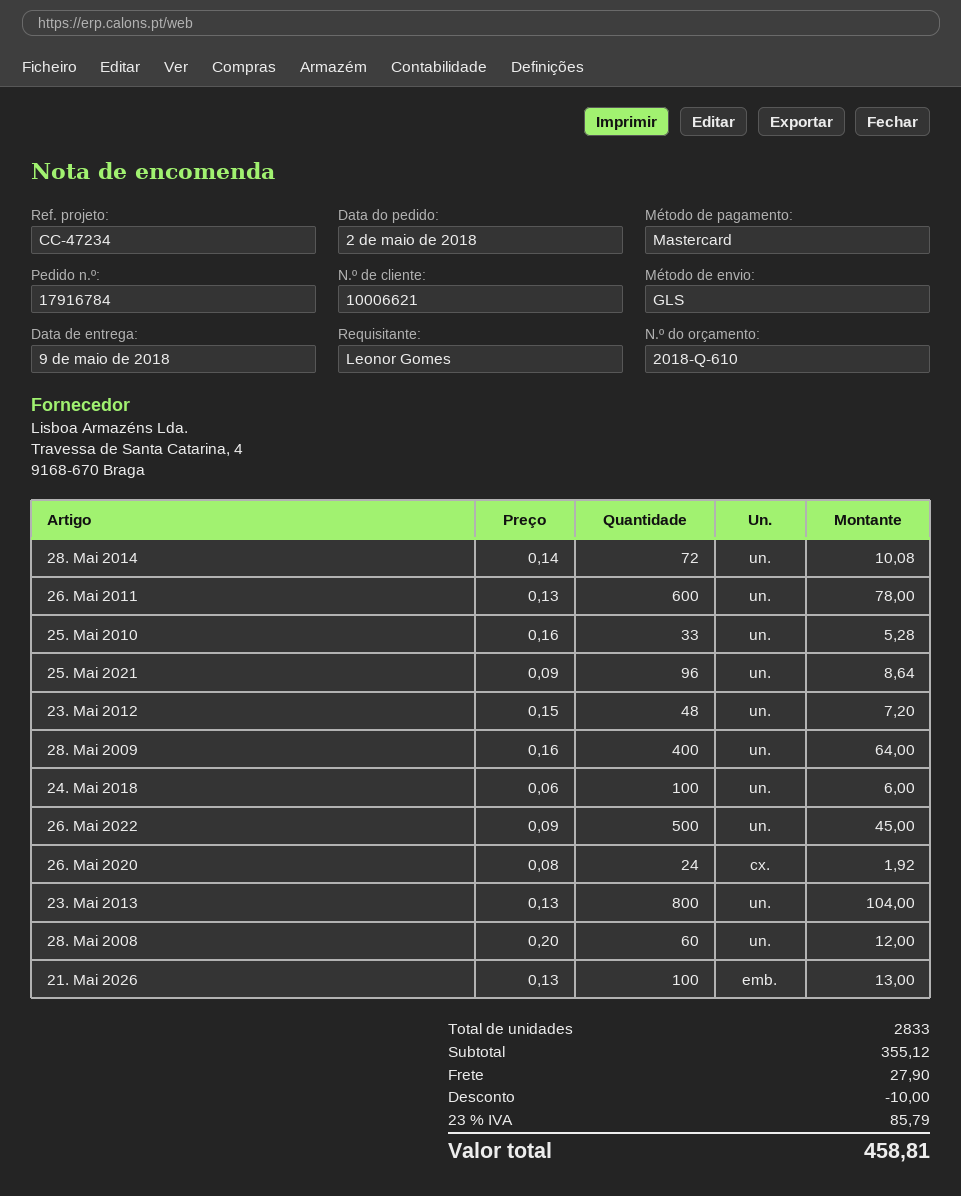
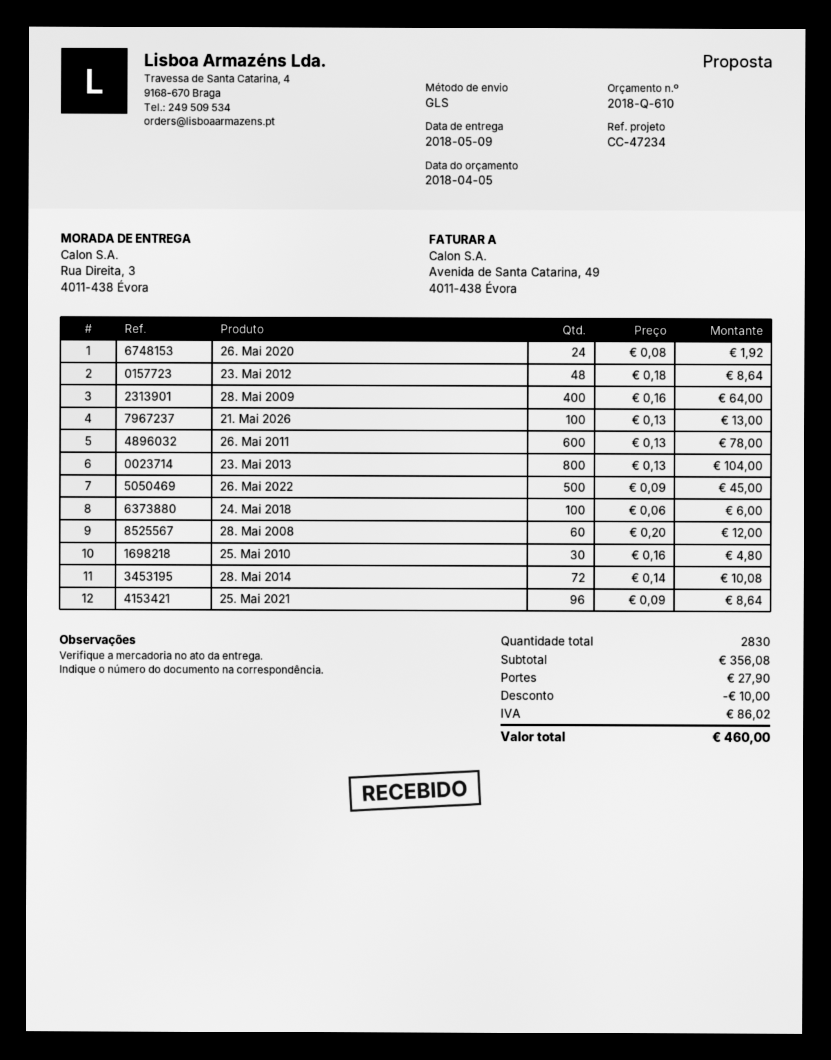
25. Mai 2010: 33 x 0.16 = 5.28 -> 30 x 0.16 = 4.80
23. Mai 2012: 48 x 0.15 = 7.20 -> 48 x 0.18 = 8.64
total quantity: 2833 -> 2830
subtotal: 355.12 -> 356.08
tax: 85.79 -> 86.02
total: 458.81 -> 460.00

